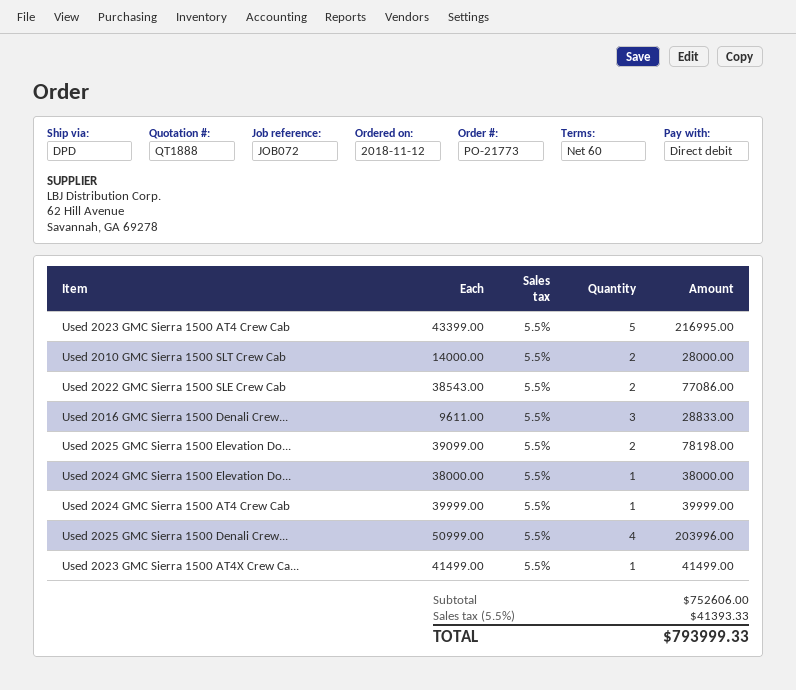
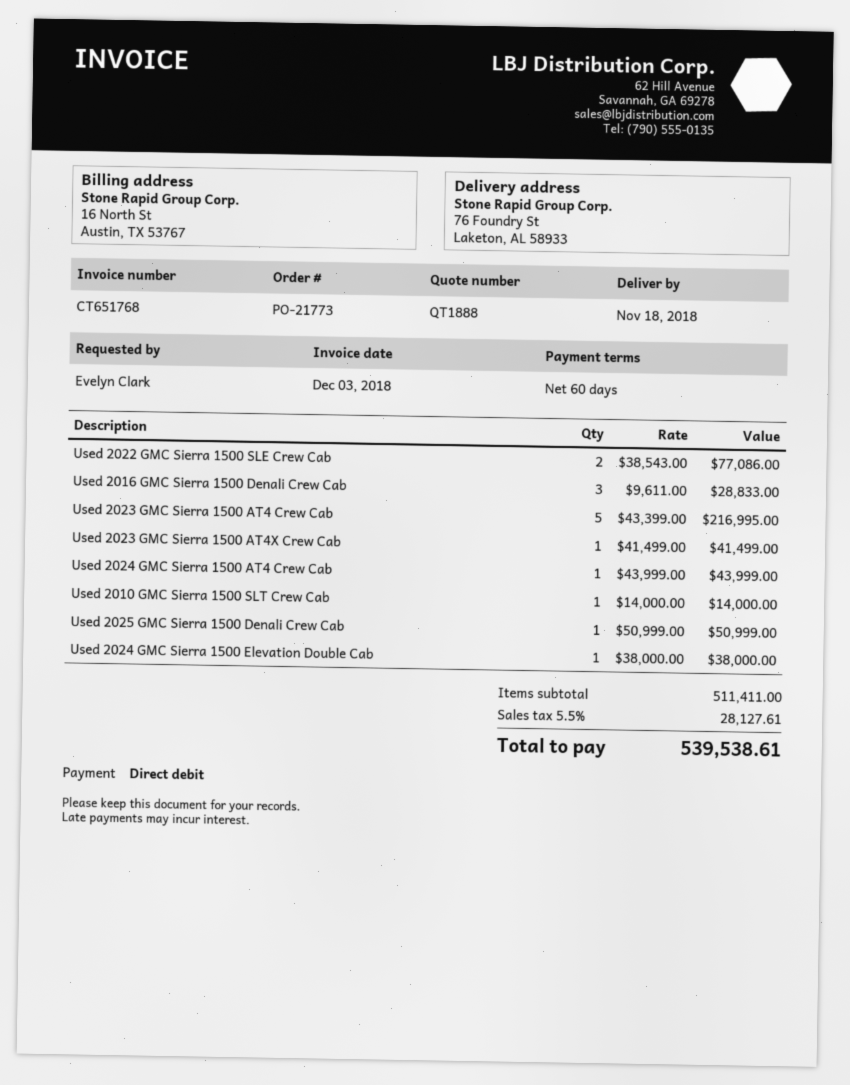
Used 2010 GMC Sierra 1500 SLT Crew Cab: 2 x 14000.00 = 28000.00 -> 1 x 14000.00 = 14000.00
Used 2025 GMC Sierra 1500 Elevation Do...: 2 x 39099.00 = 78198.00 -> none
Used 2024 GMC Sierra 1500 AT4 Crew Cab: 1 x 39999.00 = 39999.00 -> 1 x 43999.00 = 43999.00
Used 2025 GMC Sierra 1500 Denali Crew...: 4 x 50999.00 = 203996.00 -> 1 x 50999.00 = 50999.00
subtotal: 752606.00 -> 511411.00
tax: 5.5% = 41393.33 -> 5.5% = 28127.61
total: 793999.33 -> 539538.61

